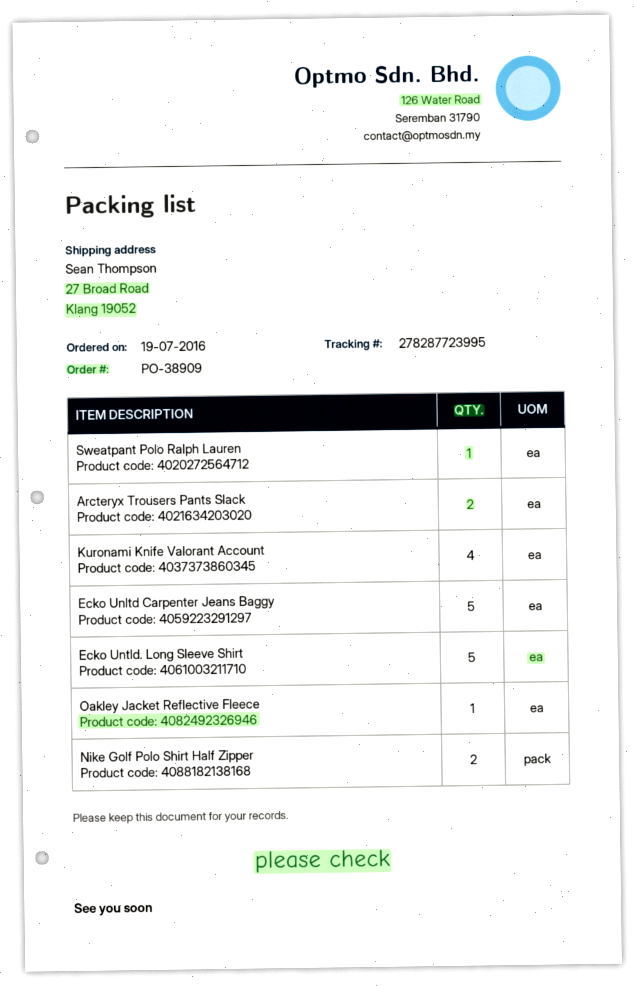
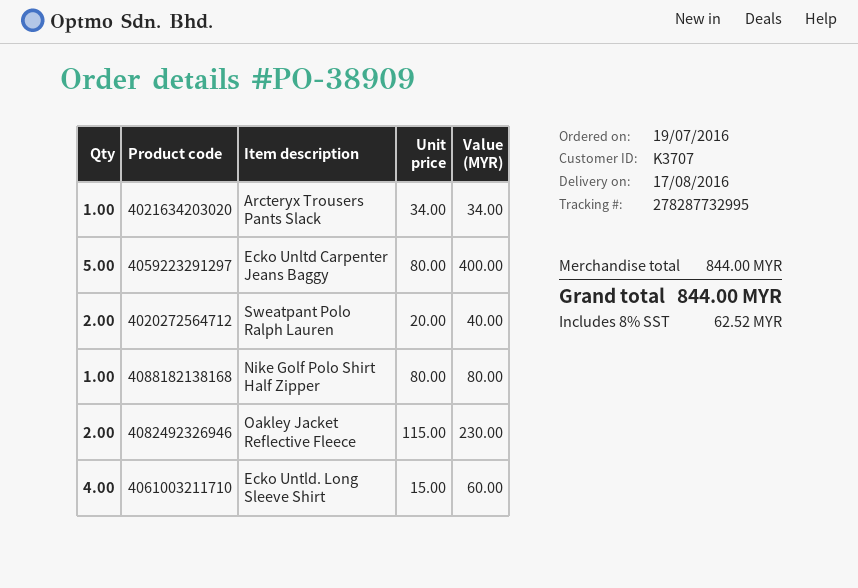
tracking number: 278287723995 -> 278287732995
Sweatpant Polo Ralph Lauren: 1 -> 2
Arcteryx Trousers Pants Slack: 2 -> 1
Kuronami Knife Valorant Account: 4 -> none
Ecko Untld. Long Sleeve Shirt: 5 -> 4
Oakley Jacket Reflective Fleece: 1 -> 2
Nike Golf Polo Shirt Half Zipper: 2 -> 1

